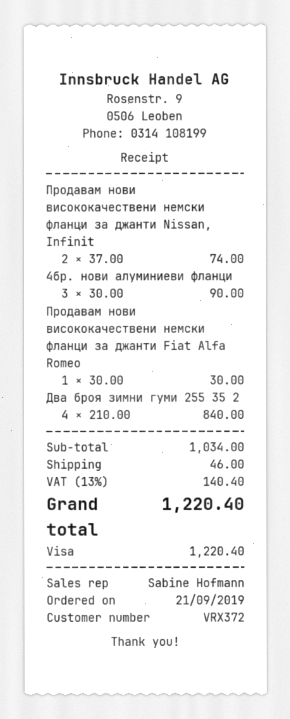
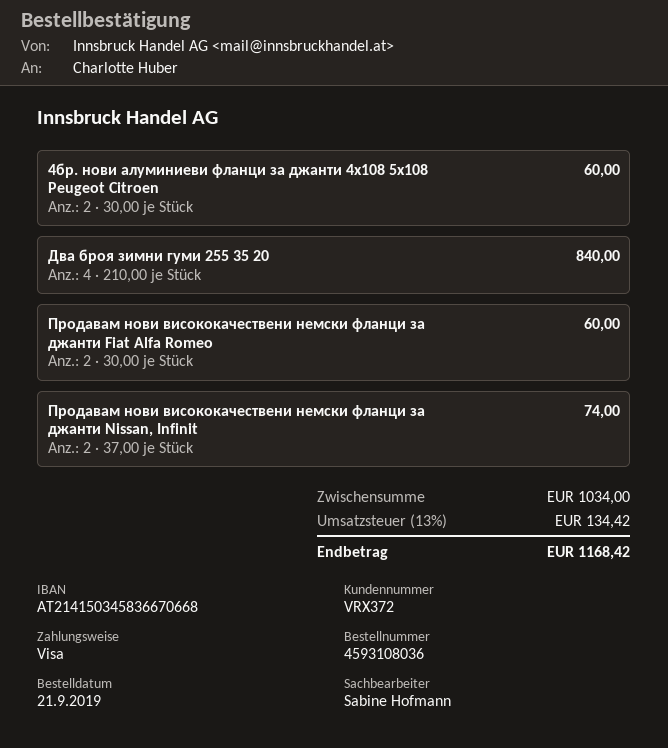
4бр. нови алуминиеви фланци: 3 x 30.00 = 90.00 -> 2 x 30.00 = 60.00
Продавам нови висококачествени немски фланци за джанти Fiat Alfa Romeo: 1 x 30.00 = 30.00 -> 2 x 30.00 = 60.00
shipping: 46.00 -> none
tax: 13% = 140.40 -> 13% = 134.42
total: 1220.40 -> 1168.42

